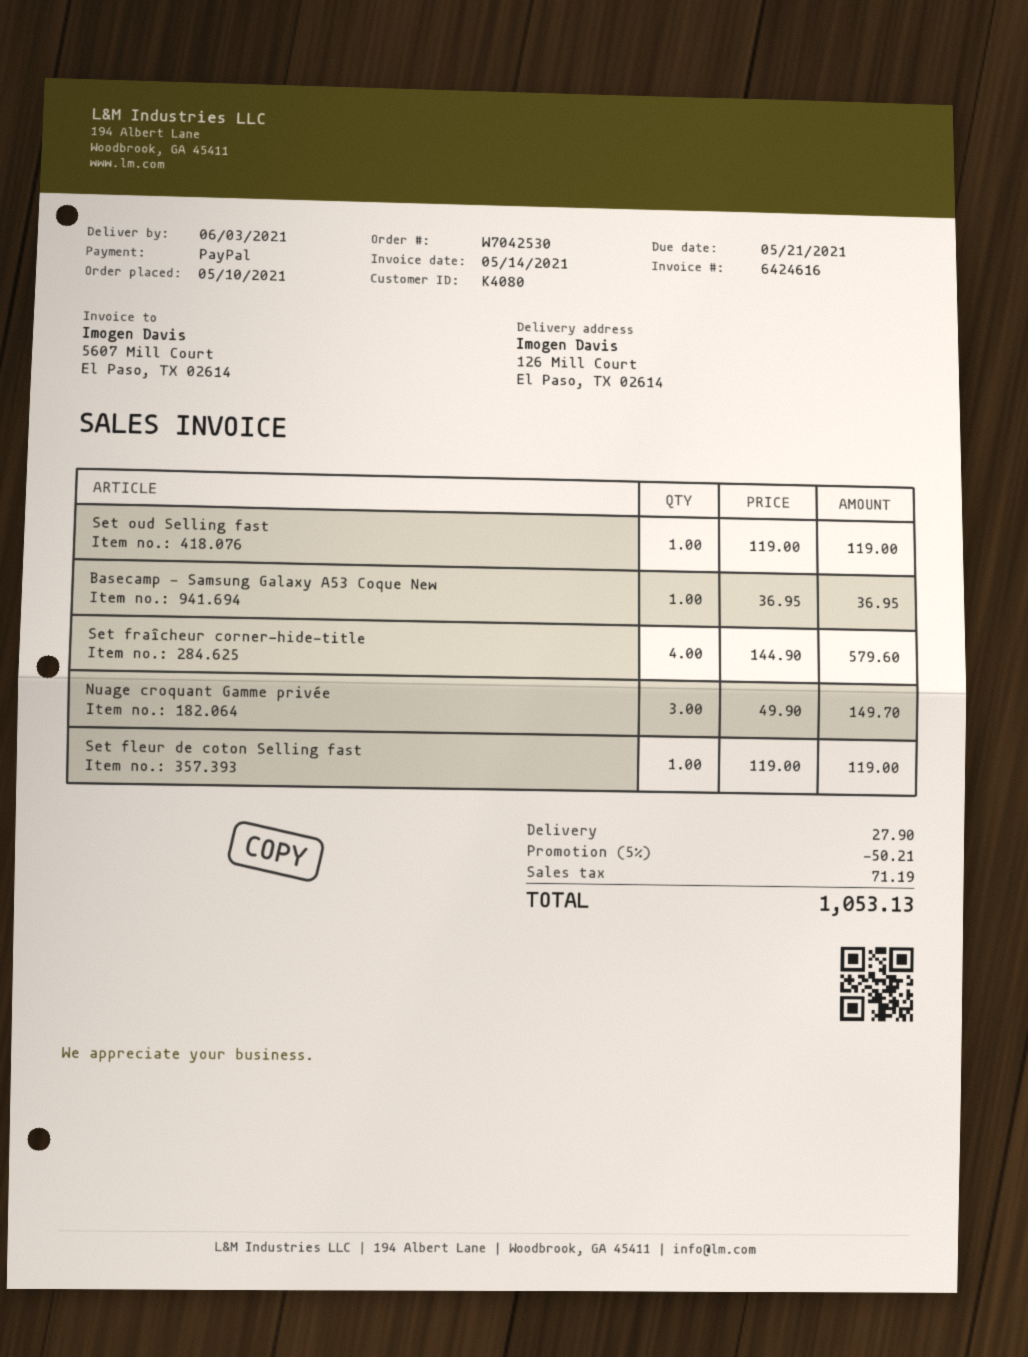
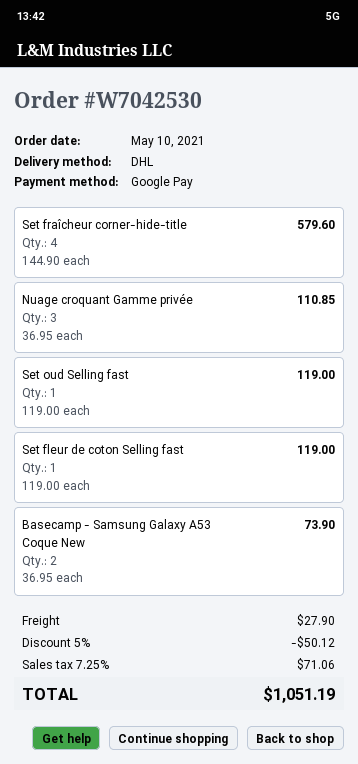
payment method: PayPal -> Google Pay
Basecamp - Samsung Galaxy A53 Coque New: 1 x 36.95 = 36.95 -> 2 x 36.95 = 73.90
Nuage croquant Gamme privée: 3 x 49.90 = 149.70 -> 3 x 36.95 = 110.85
discount: 5% = 50.21 -> 5% = 50.12
tax: 71.19 -> 71.06
total: 1053.13 -> 1051.19

